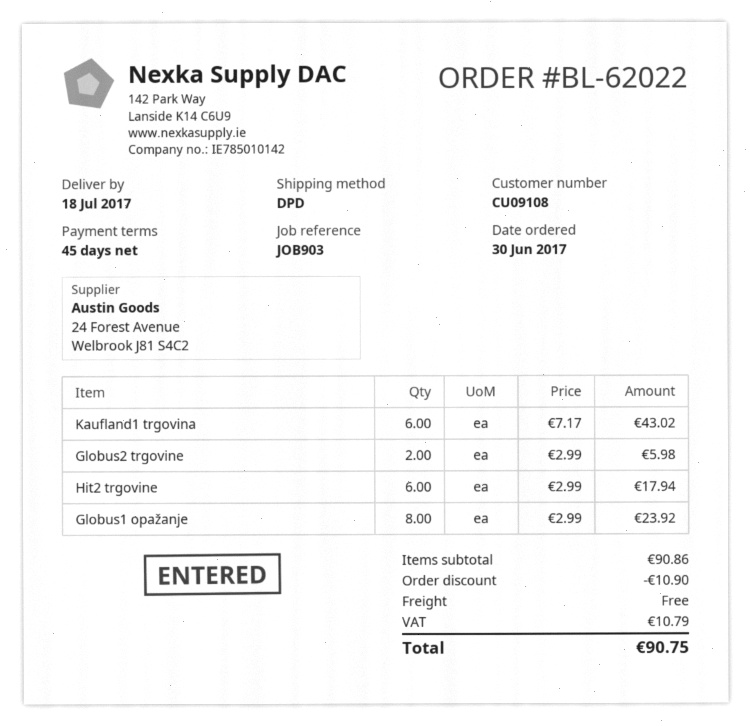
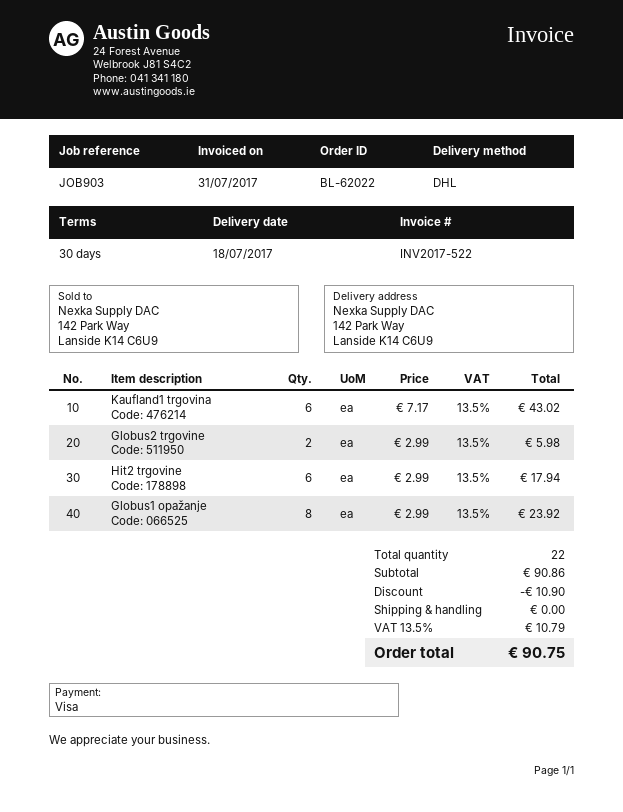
payment terms: 45 days -> 30 days
shipping method: DPD -> DHL

